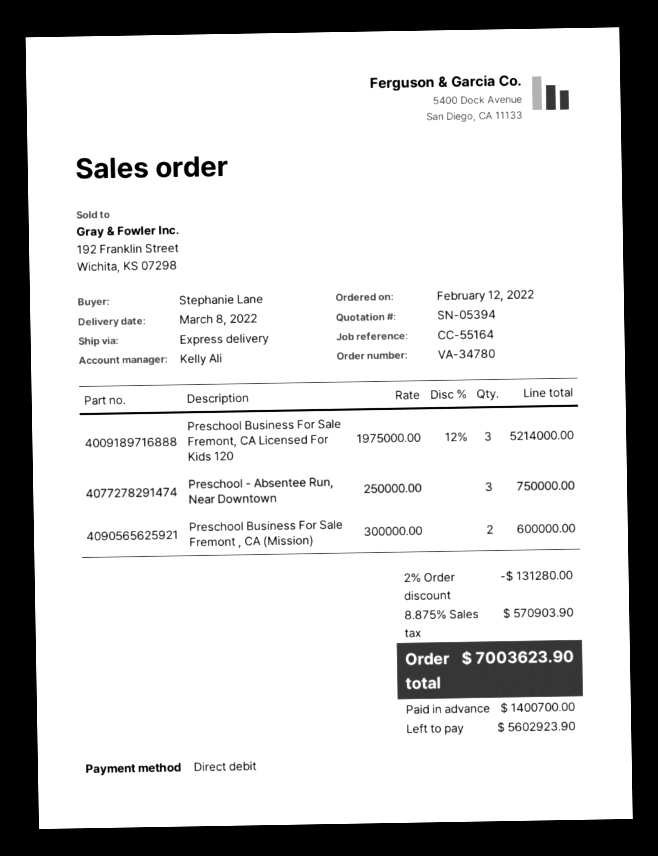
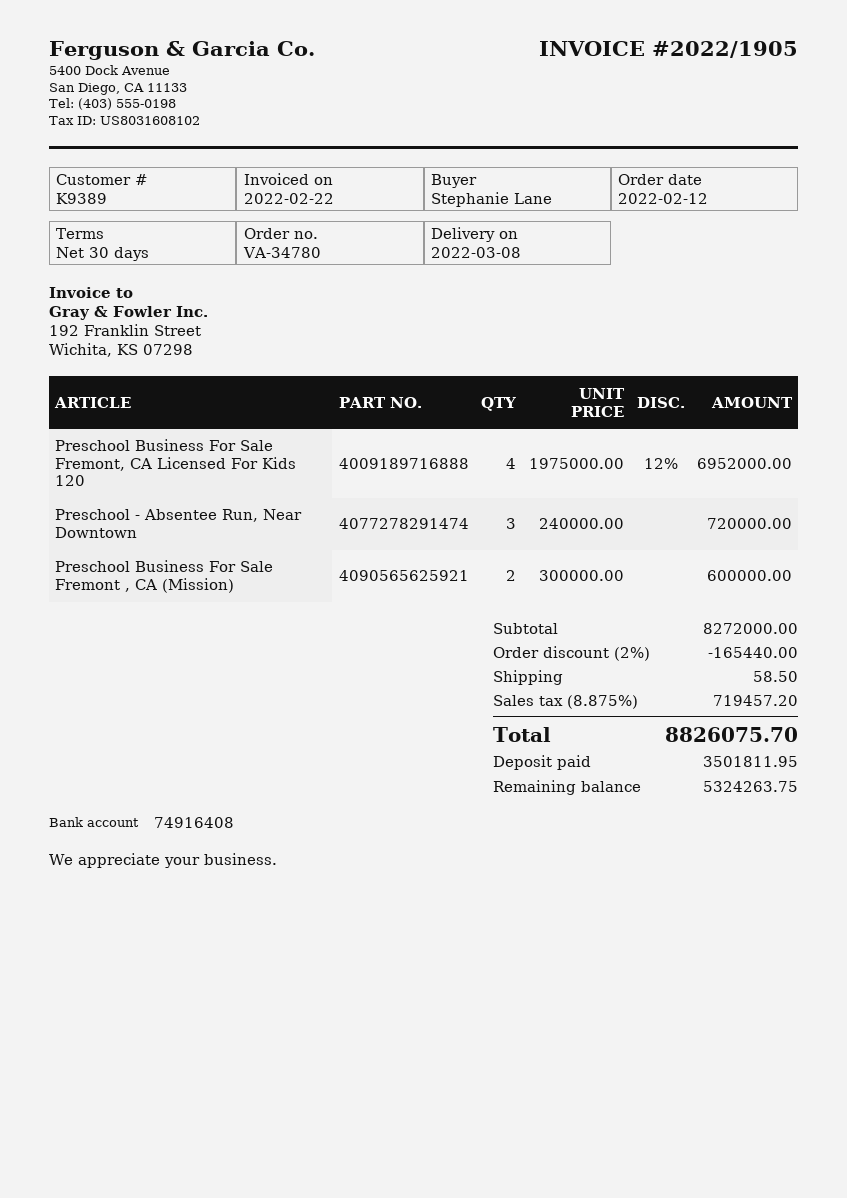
Preschool Business For Sale Fremont, CA Licensed For Kids 120: 3 x 1975000.00 - 12% = 5214000.00 -> 4 x 1975000.00 - 12% = 6952000.00
Preschool - Absentee Run, Near Downtown: 3 x 250000.00 = 750000.00 -> 3 x 240000.00 = 720000.00
discount: 2% = 131280.00 -> 2% = 165440.00
shipping: none -> 58.50
tax: 8.875% = 570903.90 -> 8.875% = 719457.20
total: 7003623.90 -> 8826075.70
deposit: 1400700.00 -> 3501811.95
balance: 5602923.90 -> 5324263.75

